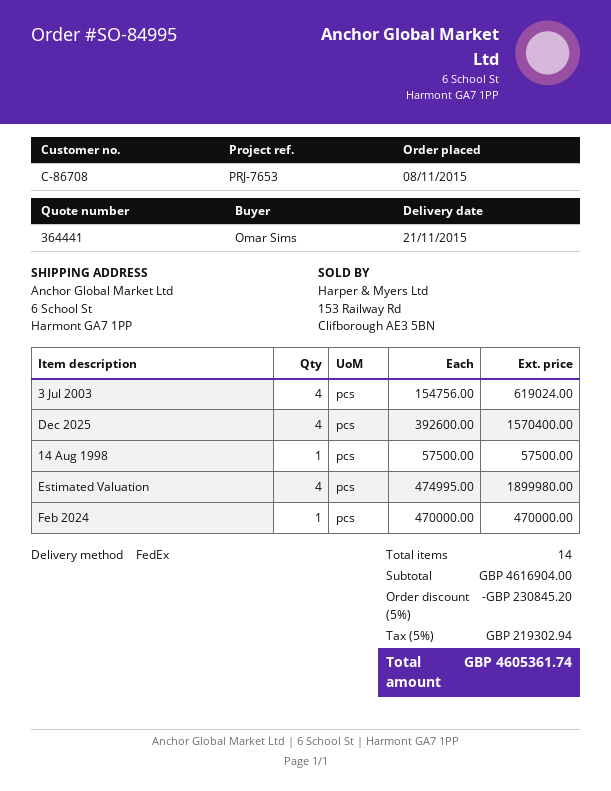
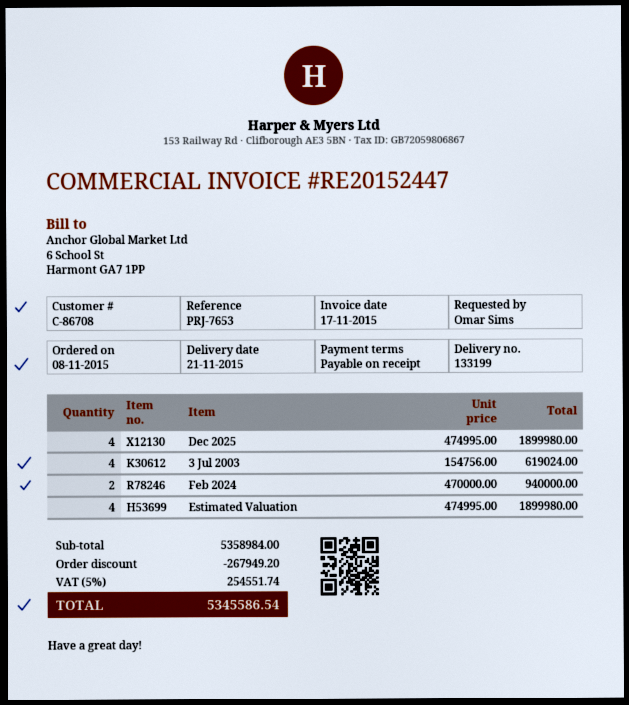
Dec 2025: 4 x 392600.00 = 1570400.00 -> 4 x 474995.00 = 1899980.00
14 Aug 1998: 1 x 57500.00 = 57500.00 -> none
Feb 2024: 1 x 470000.00 = 470000.00 -> 2 x 470000.00 = 940000.00
subtotal: 4616904.00 -> 5358984.00
discount: 230845.20 -> 267949.20
tax: 5% = 219302.94 -> 5% = 254551.74
total: 4605361.74 -> 5345586.54

